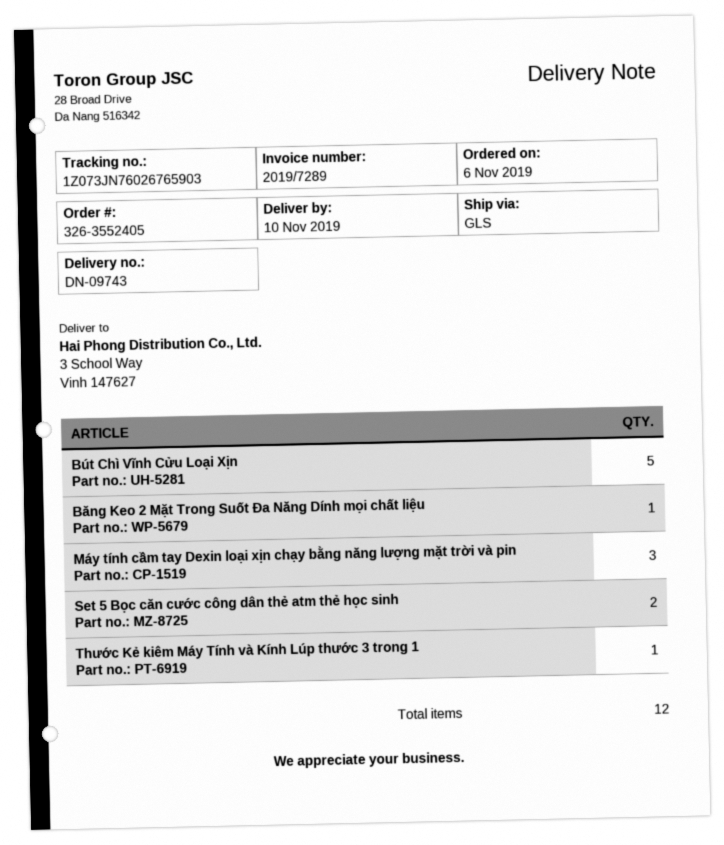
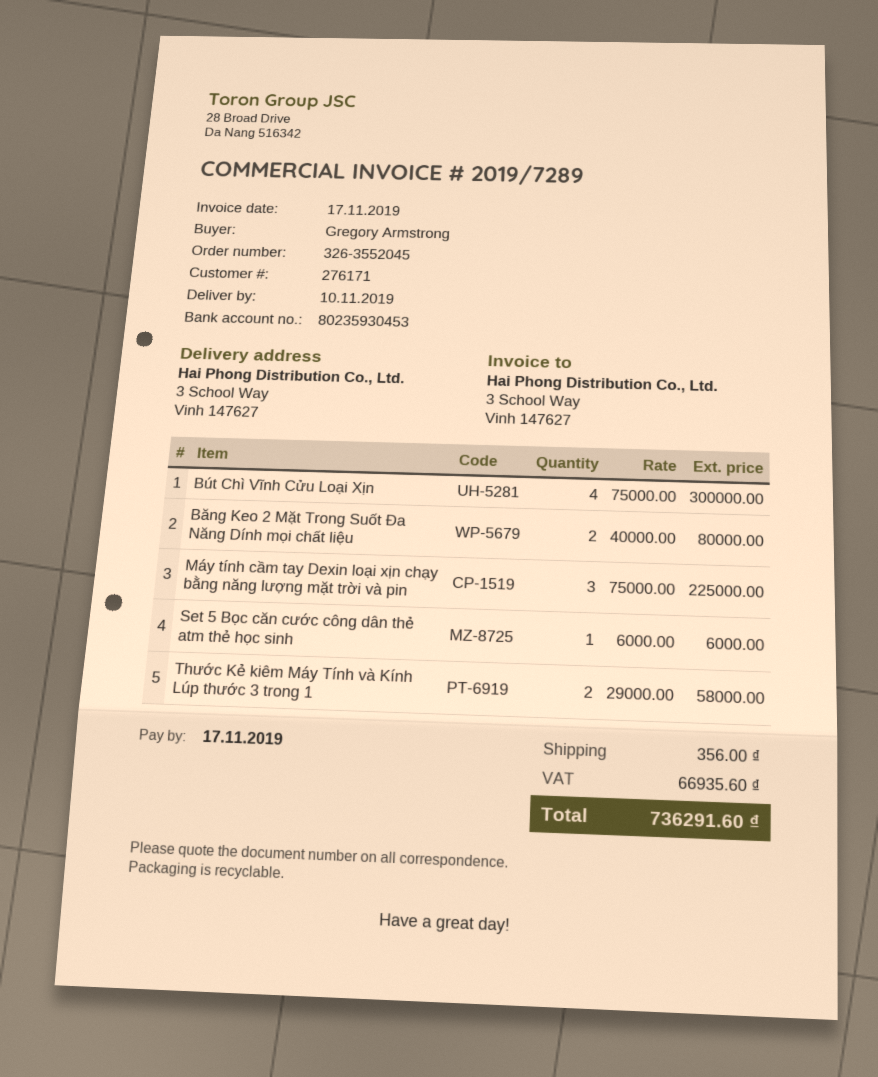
order number: 326-3552405 -> 326-3552045
Bút Chì Vĩnh Cửu Loại Xịn: 5 -> 4
Băng Keo 2 Mặt Trong Suốt Đa Năng Dính mọi chất liệu: 1 -> 2
Set 5 Bọc căn cước công dân thẻ atm thẻ học sinh: 2 -> 1
Thước Kẻ kiêm Máy Tính và Kính Lúp thước 3 trong 1: 1 -> 2

